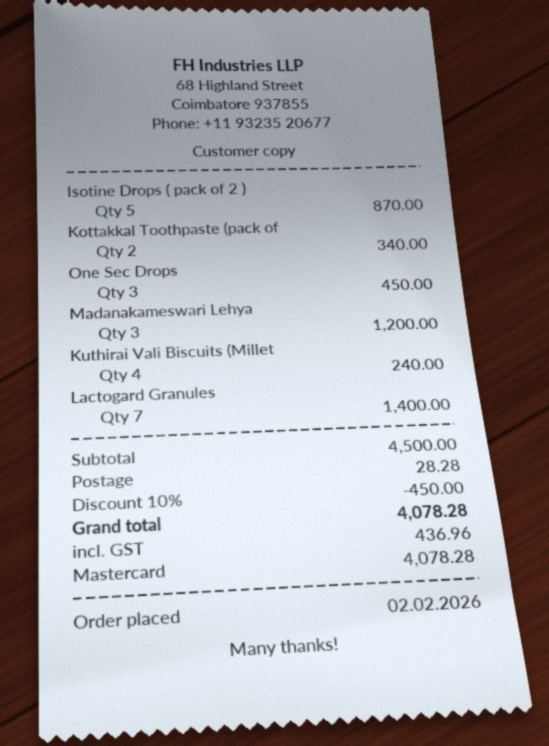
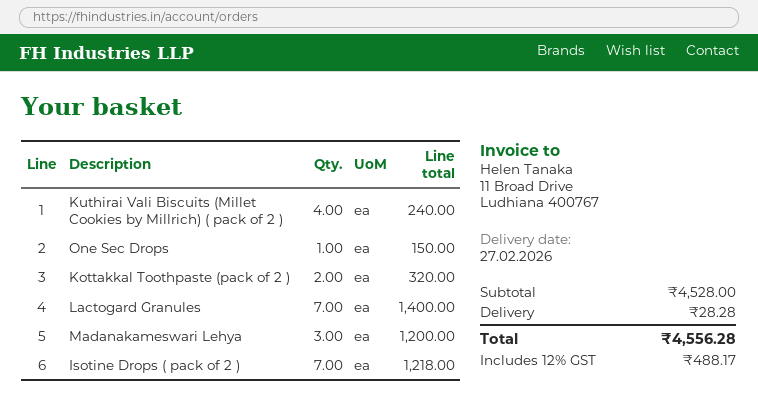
Isotine Drops ( pack of 2 ): 5 for 870.00 -> 7 for 1218.00
Kottakkal Toothpaste (pack of: 2 for 340.00 -> 2 for 320.00
One Sec Drops: 3 for 450.00 -> 1 for 150.00
subtotal: 4500.00 -> 4528.00
discount: 10% = 450.00 -> none
tax: 436.96 -> 488.17
total: 4078.28 -> 4556.28

